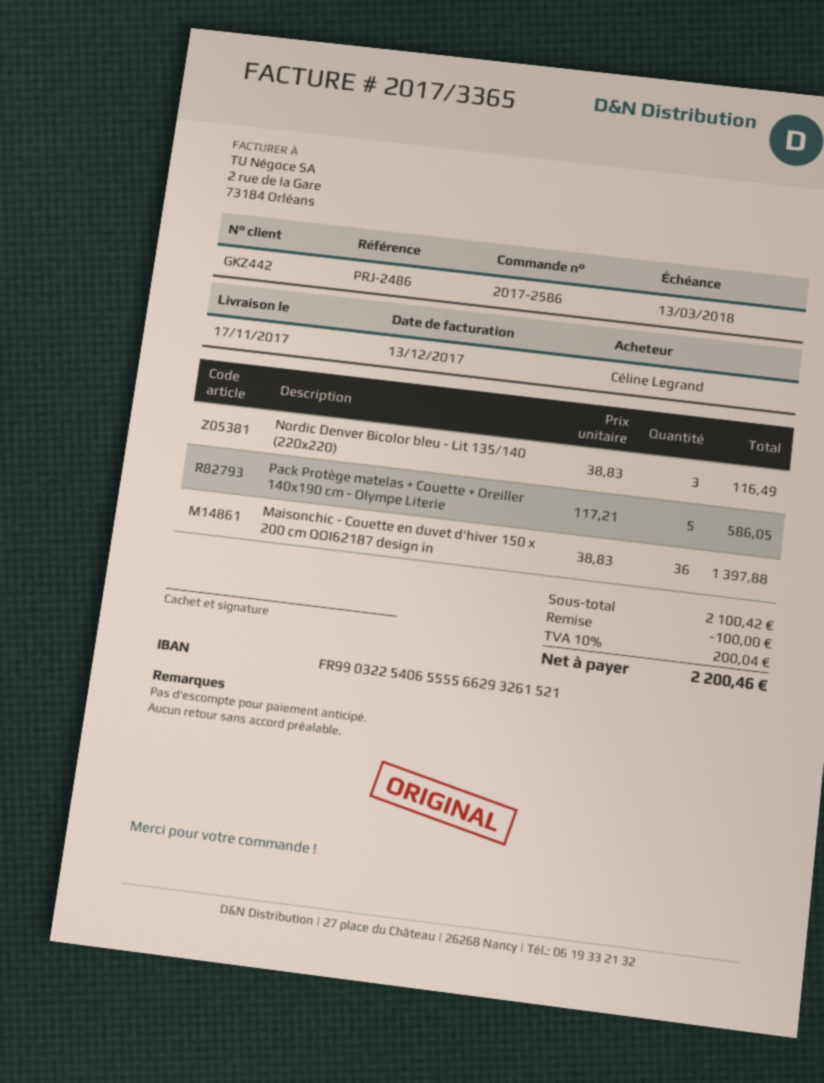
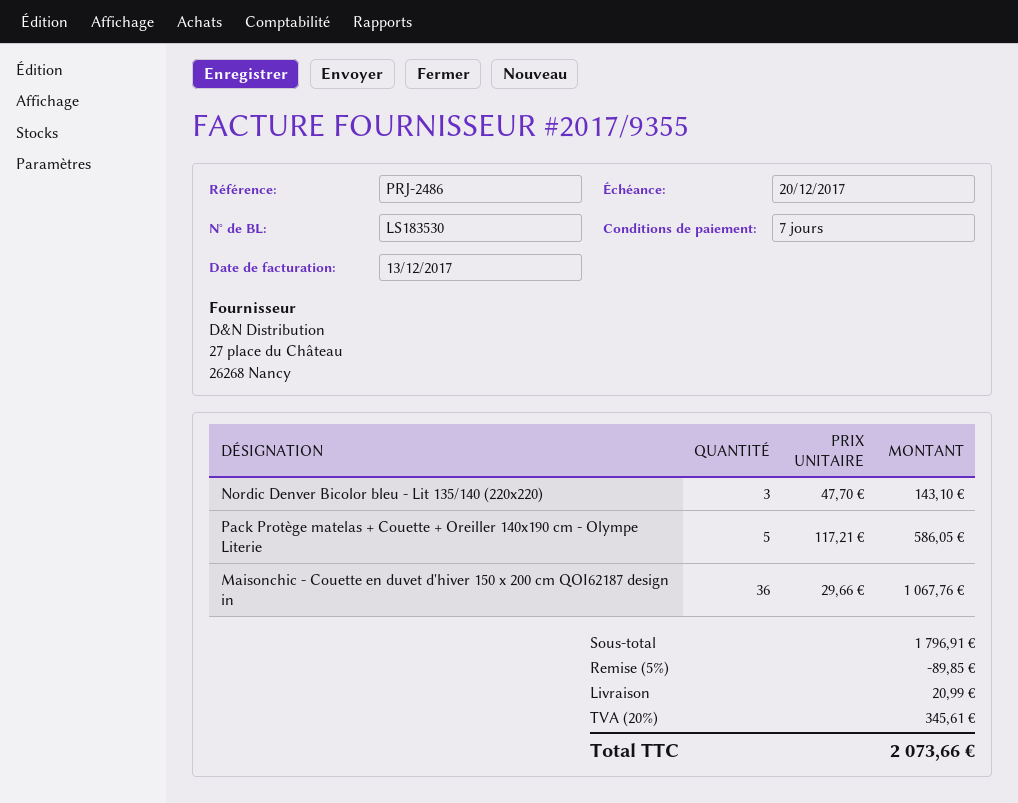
invoice number: 2017/3365 -> 2017/9355
due date: 2018-03-13 -> 2017-12-20
Nordic Denver Bicolor bleu - Lit 135/140 (220x220): 3 x 38.83 = 116.49 -> 3 x 47.70 = 143.10
Maisonchic - Couette en duvet d'hiver 150 x 200 cm QOI62187 design in: 36 x 38.83 = 1397.88 -> 36 x 29.66 = 1067.76
subtotal: 2100.42 -> 1796.91
discount: 100.00 -> 89.85
shipping: none -> 20.99
tax: 10% = 200.04 -> 20% = 345.61
total: 2200.46 -> 2073.66

